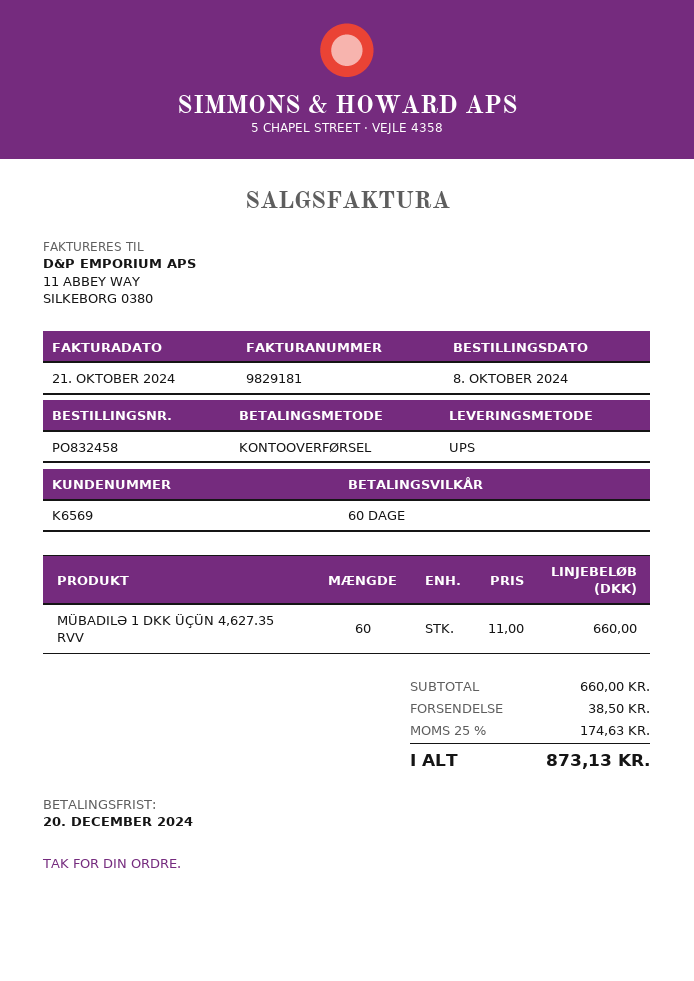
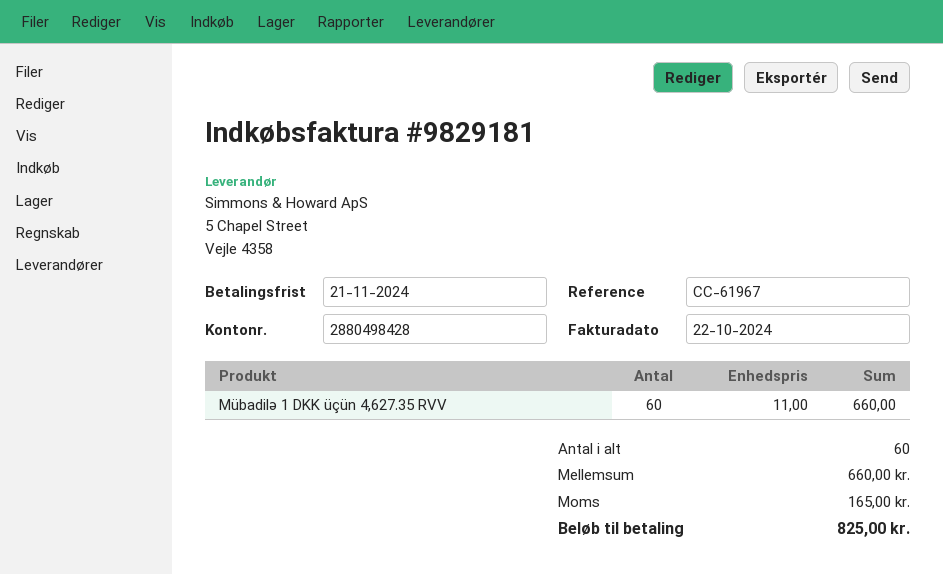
invoice date: 2024-10-21 -> 2024-10-22
due date: 2024-12-20 -> 2024-11-21
shipping: 38.50 -> none
tax: 174.63 -> 165.00
total: 873.13 -> 825.00

